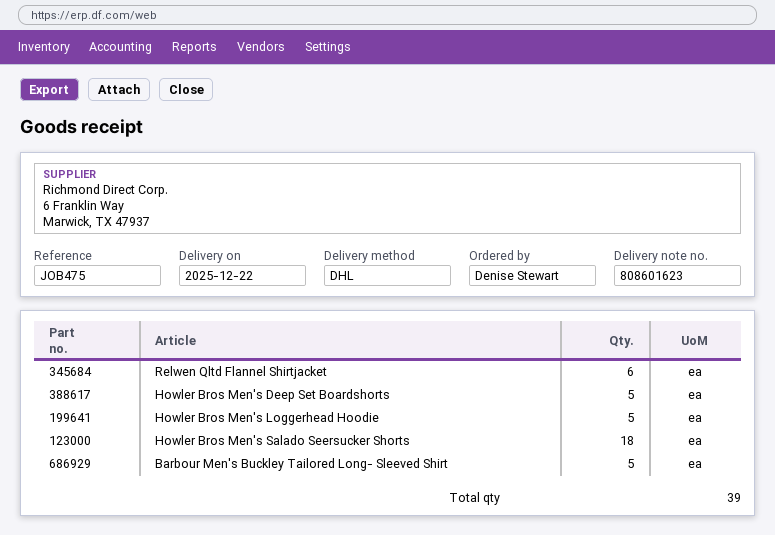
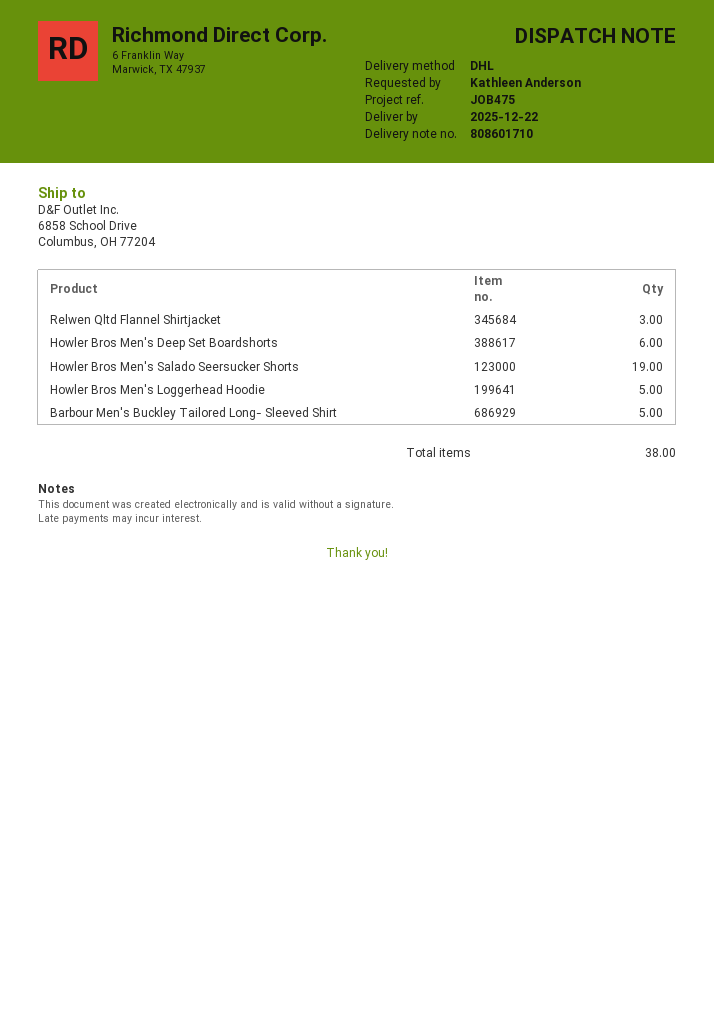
delivery note number: 808601623 -> 808601710
ordered by: Denise Stewart -> Kathleen Anderson
Relwen Qltd Flannel Shirtjacket: 6 -> 3
Howler Bros Men's Deep Set Boardshorts: 5 -> 6
Howler Bros Men's Salado Seersucker Shorts: 18 -> 19
total quantity: 39 -> 38

